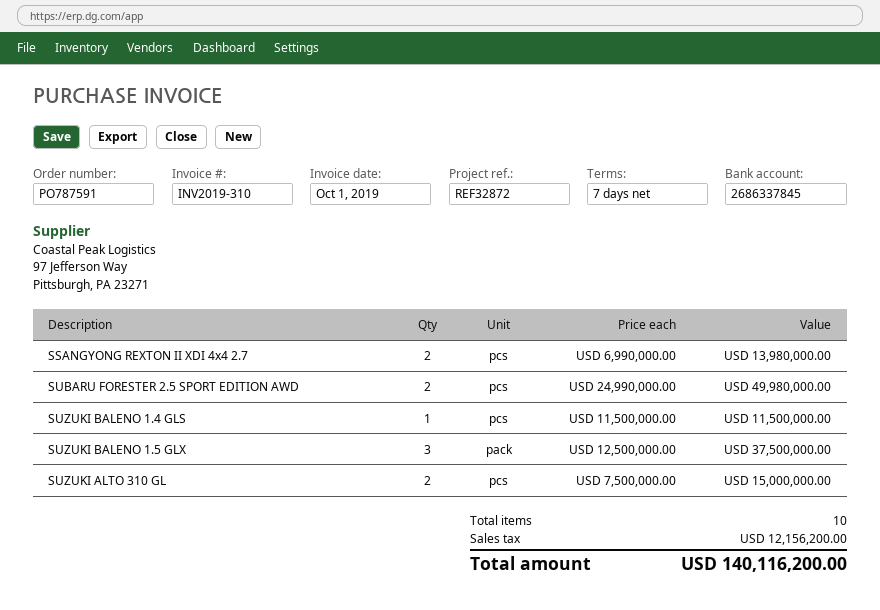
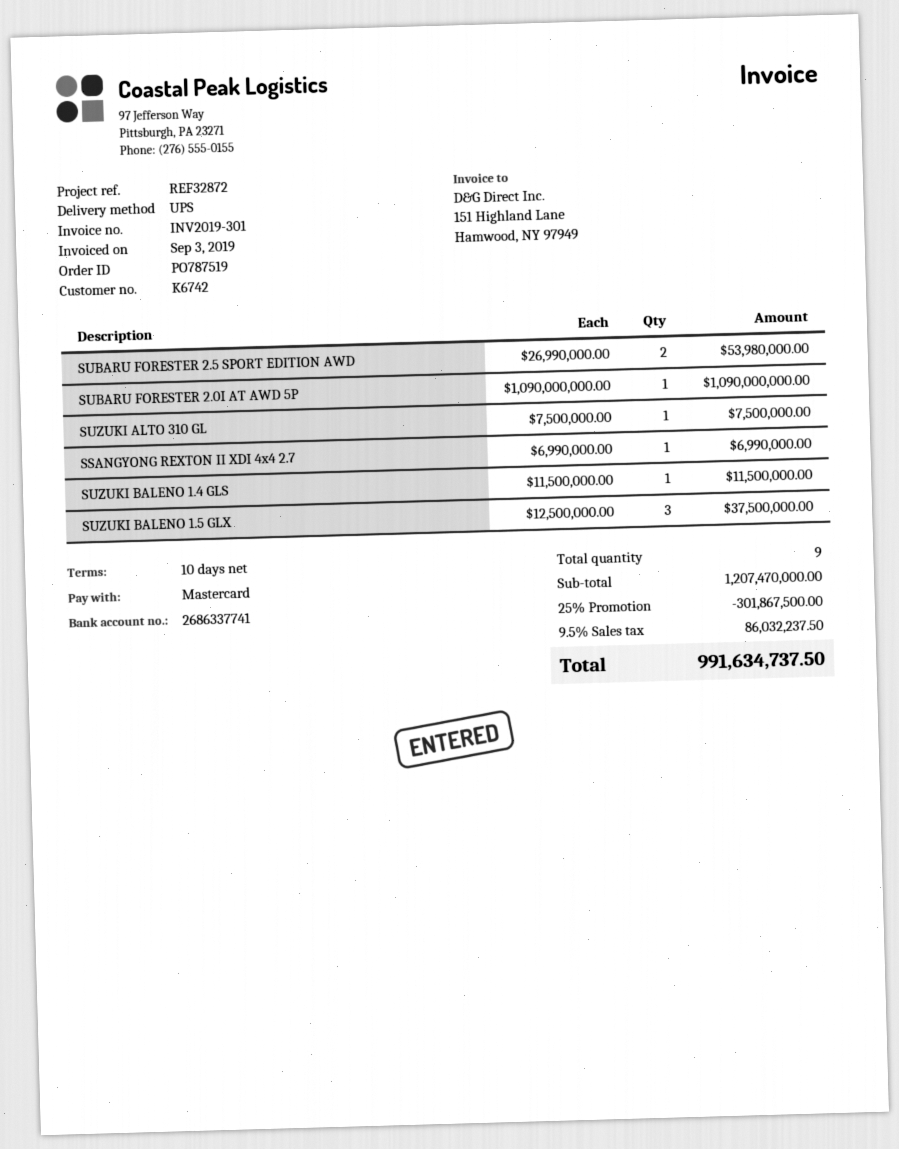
order number: PO787591 -> PO787519
invoice number: INV2019-310 -> INV2019-301
invoice date: 2019-10-01 -> 2019-09-03
payment terms: 7 days -> 10 days
bank account: 2686337845 -> 2686337741
SSANGYONG REXTON II XDI 4x4 2.7: 2 x 6990000.00 = 13980000.00 -> 1 x 6990000.00 = 6990000.00
SUBARU FORESTER 2.5 SPORT EDITION AWD: 2 x 24990000.00 = 49980000.00 -> 2 x 26990000.00 = 53980000.00
SUZUKI ALTO 310 GL: 2 x 7500000.00 = 15000000.00 -> 1 x 7500000.00 = 7500000.00
SUBARU FORESTER 2.0I AT AWD 5P: none -> 1 x 1090000000.00 = 1090000000.00
total quantity: 10 -> 9
discount: none -> 25% = 301867500.00
tax: 12156200.00 -> 86032237.50
total: 140116200.00 -> 991634737.50

